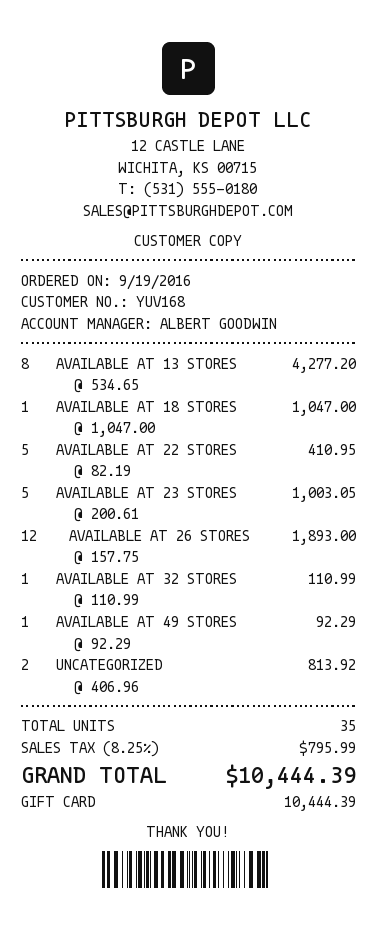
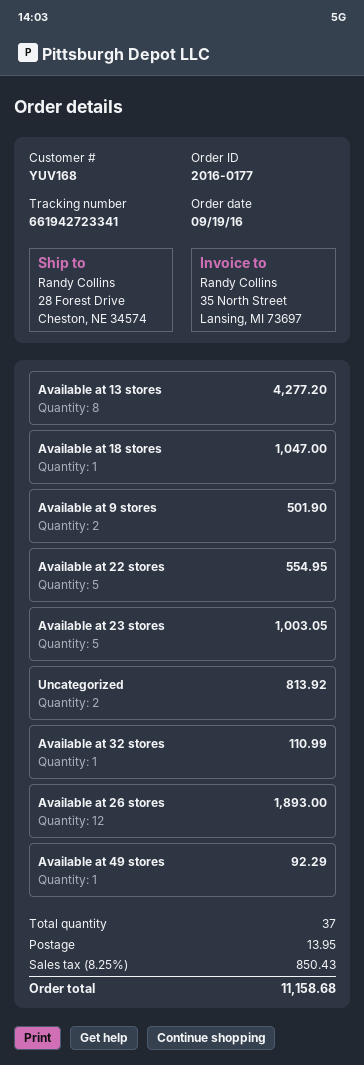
AVAILABLE AT 22 STORES: 5 for 410.95 -> 5 for 554.95
Available at 9 stores: none -> 2 for 501.90
total quantity: 35 -> 37
shipping: none -> 13.95
tax: 8.25% = 795.99 -> 8.25% = 850.43
total: 10444.39 -> 11158.68

